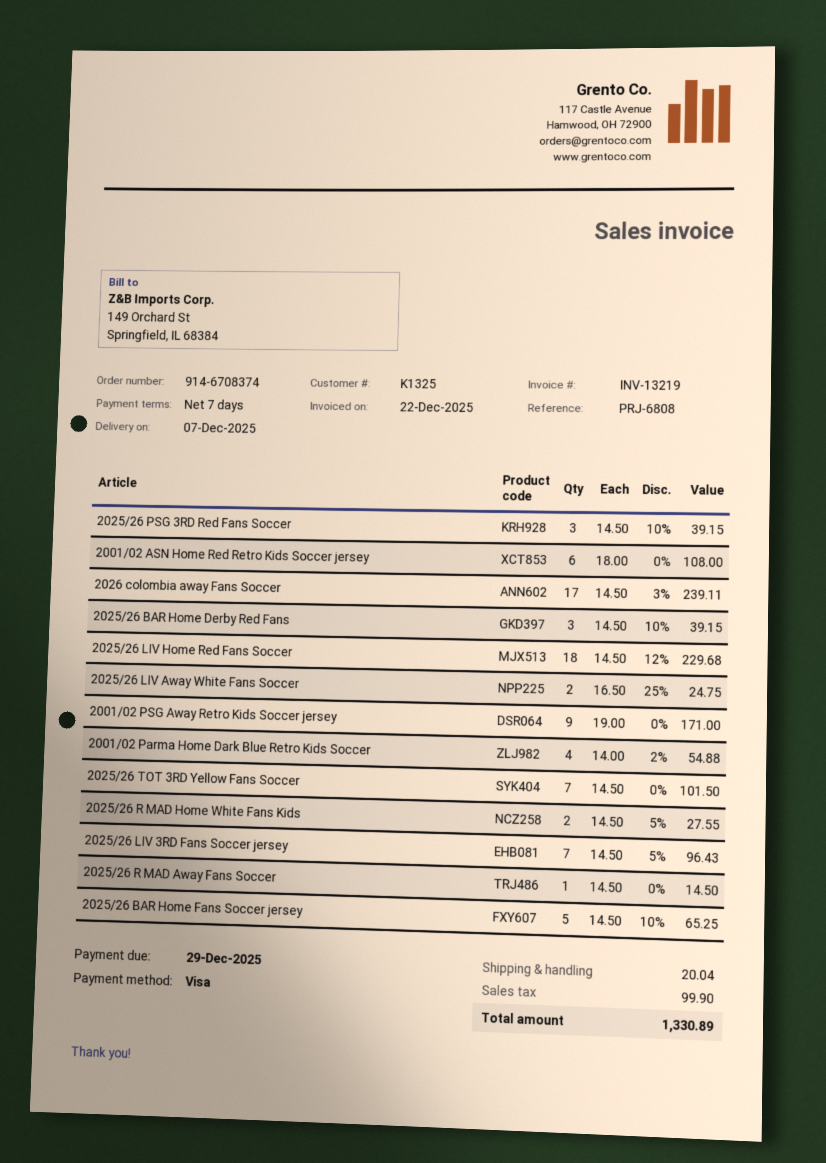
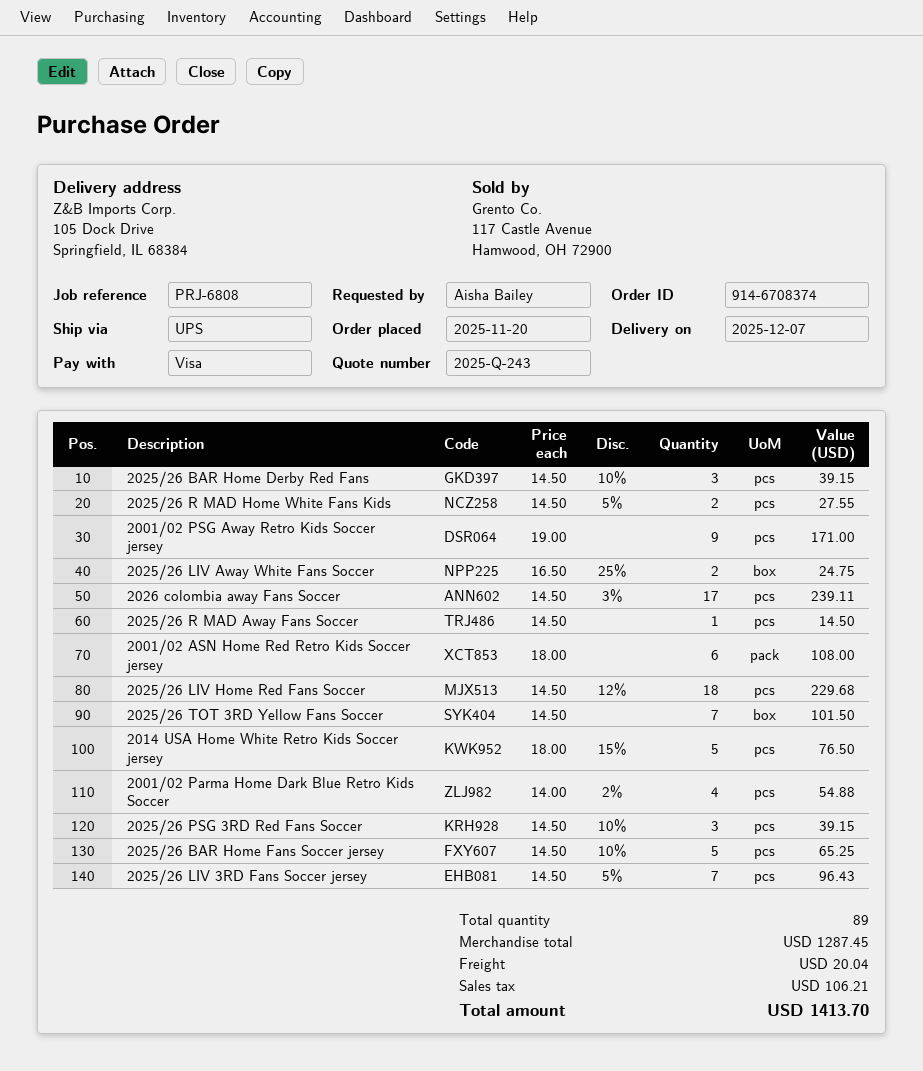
2014 USA Home White Retro Kids Soccer jersey: none -> 5 x 18.00 - 15% = 76.50
tax: 99.90 -> 106.21
total: 1330.89 -> 1413.70

